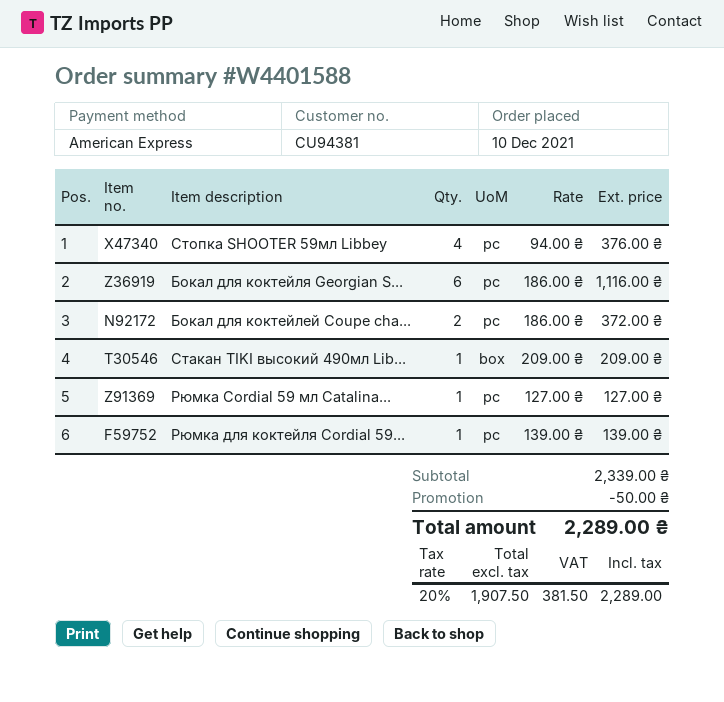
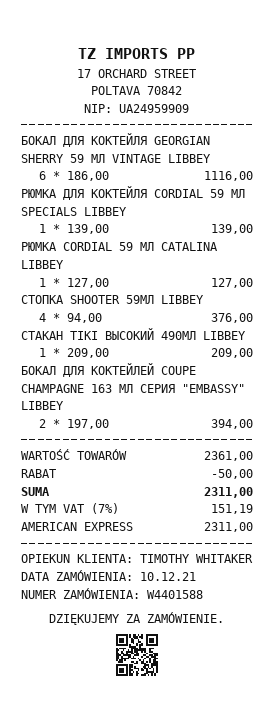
Бокал для коктейлей Coupe cha...: 2 x 186.00 = 372.00 -> 2 x 197.00 = 394.00
subtotal: 2339.00 -> 2361.00
tax: 20% = 381.50 -> 7% = 151.19
total: 2289.00 -> 2311.00

